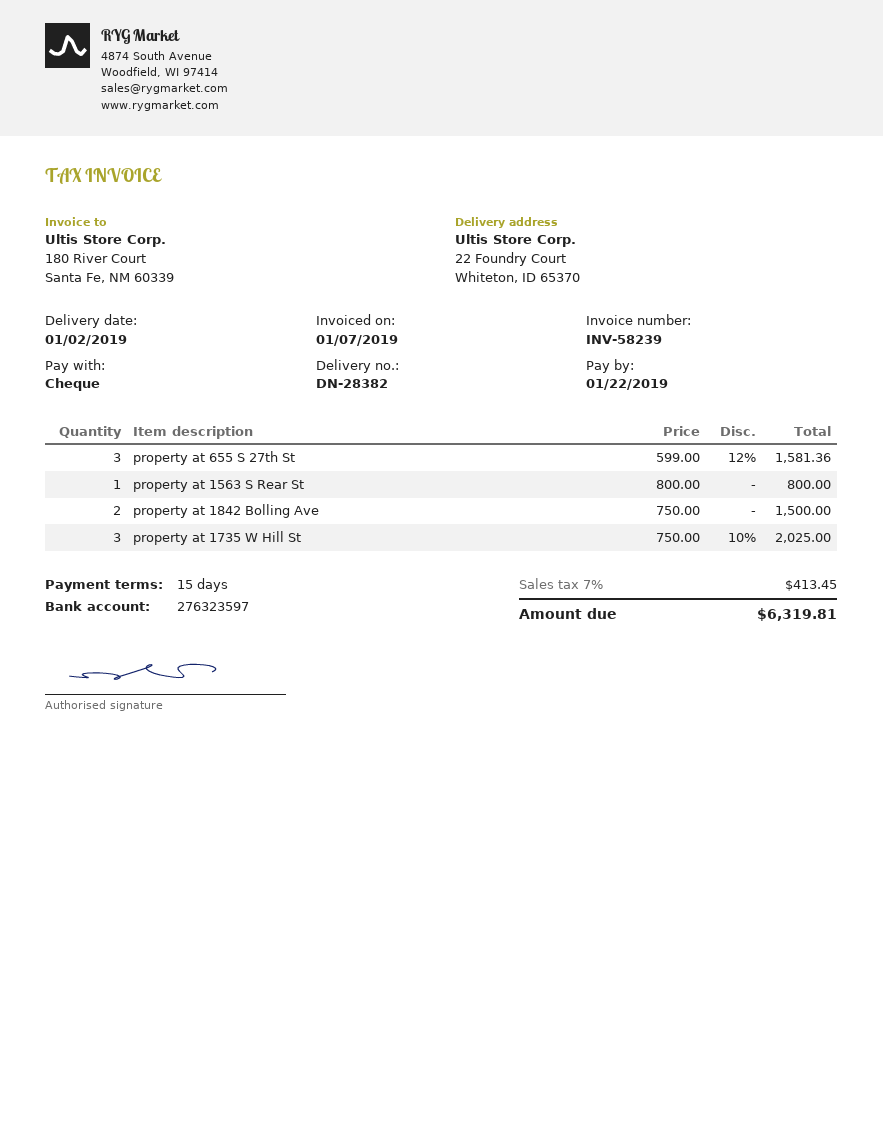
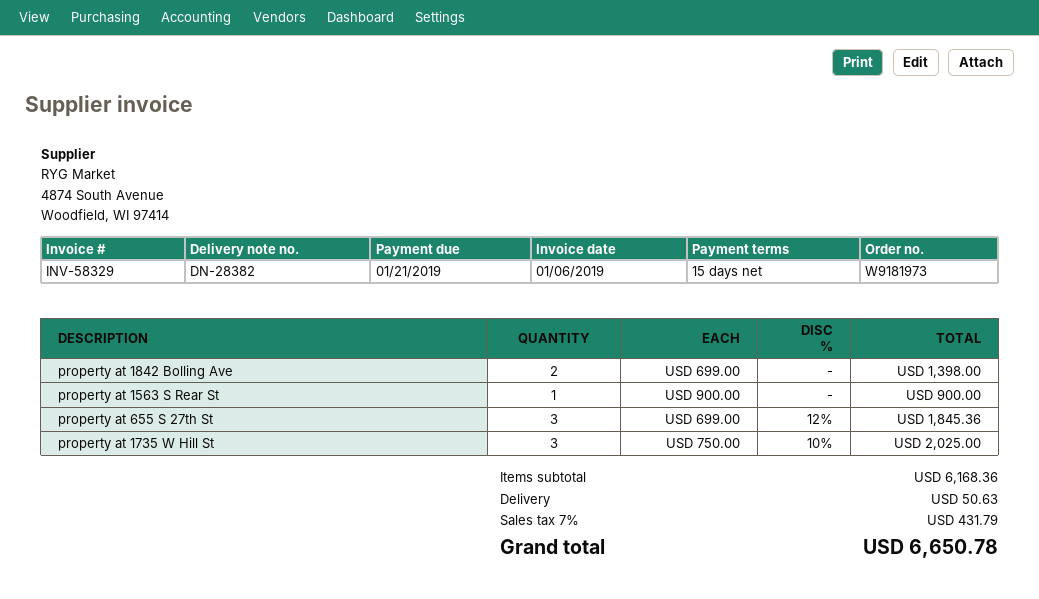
invoice number: INV-58239 -> INV-58329
invoice date: 2019-01-07 -> 2019-01-06
due date: 2019-01-22 -> 2019-01-21
property at 655 S 27th St: 3 x 599.00 - 12% = 1581.36 -> 3 x 699.00 - 12% = 1845.36
property at 1563 S Rear St: 1 x 800.00 = 800.00 -> 1 x 900.00 = 900.00
property at 1842 Bolling Ave: 2 x 750.00 = 1500.00 -> 2 x 699.00 = 1398.00
shipping: none -> 50.63
tax: 7% = 413.45 -> 7% = 431.79
total: 6319.81 -> 6650.78

